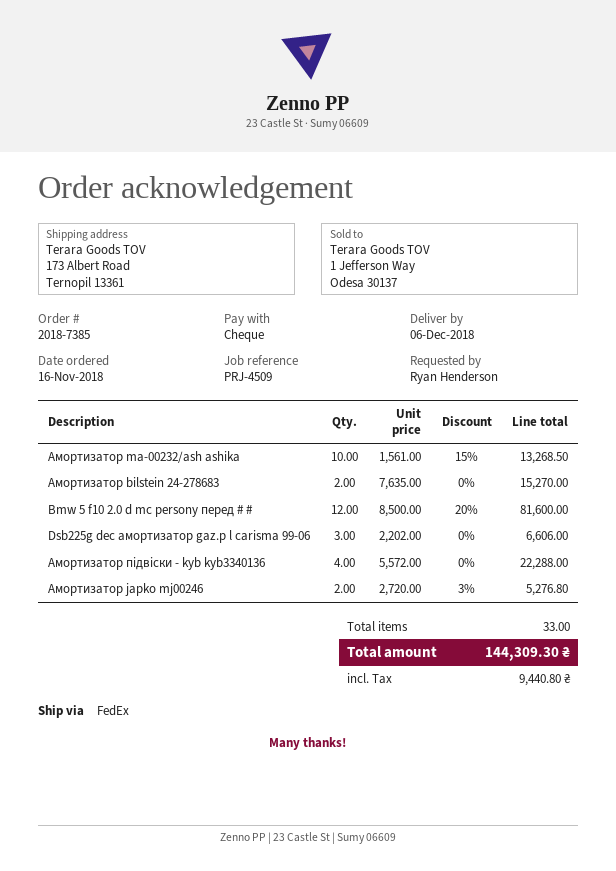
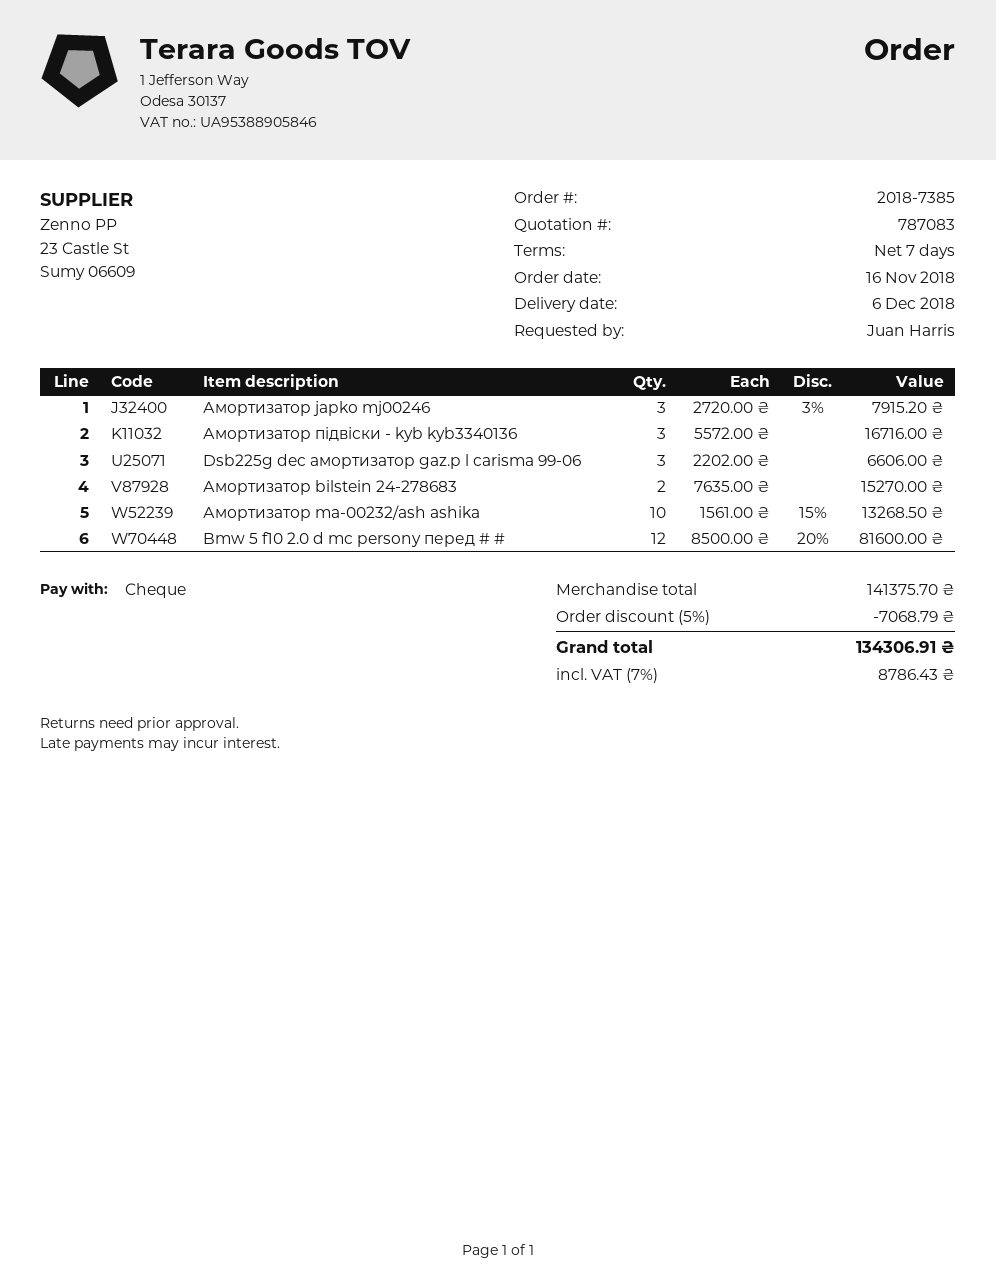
ordered by: Ryan Henderson -> Juan Harris
Амортизатор підвіски - kyb kyb3340136: 4 x 5572.00 = 22288.00 -> 3 x 5572.00 = 16716.00
Амортизатор japko mj00246: 2 x 2720.00 - 3% = 5276.80 -> 3 x 2720.00 - 3% = 7915.20
discount: none -> 5% = 7068.79
tax: 9440.80 -> 8786.43
total: 144309.30 -> 134306.91

